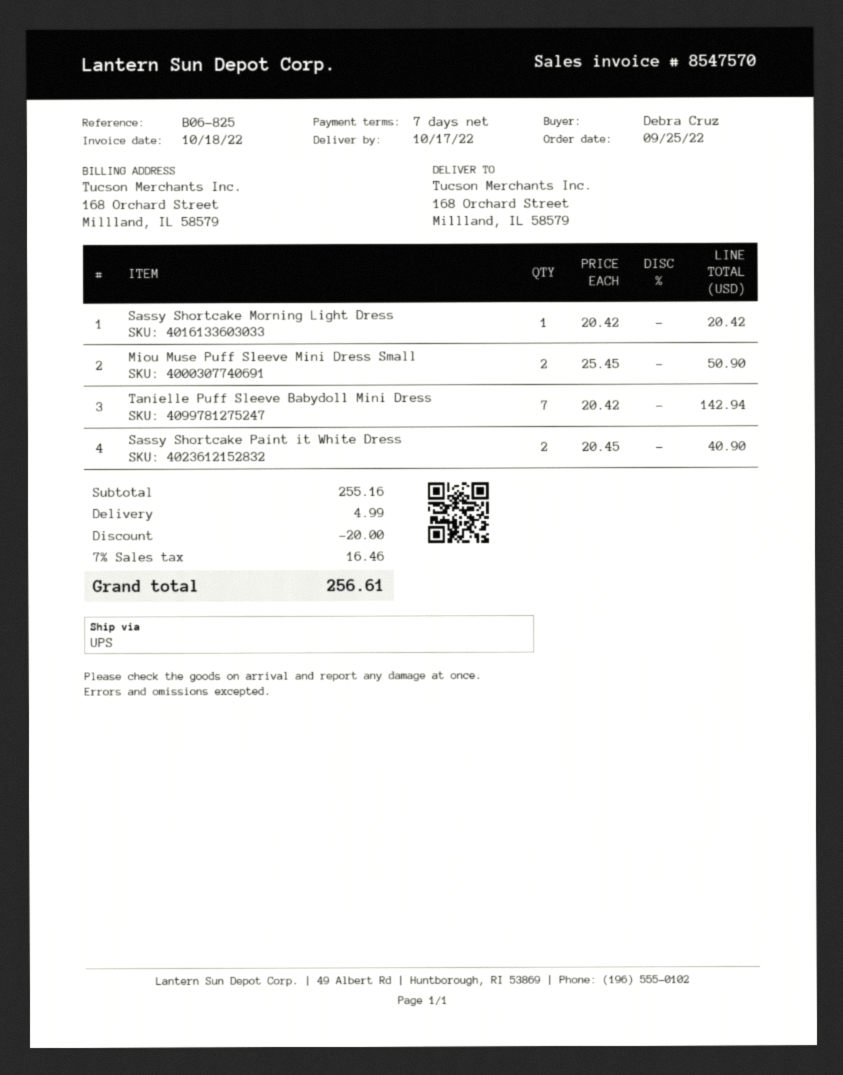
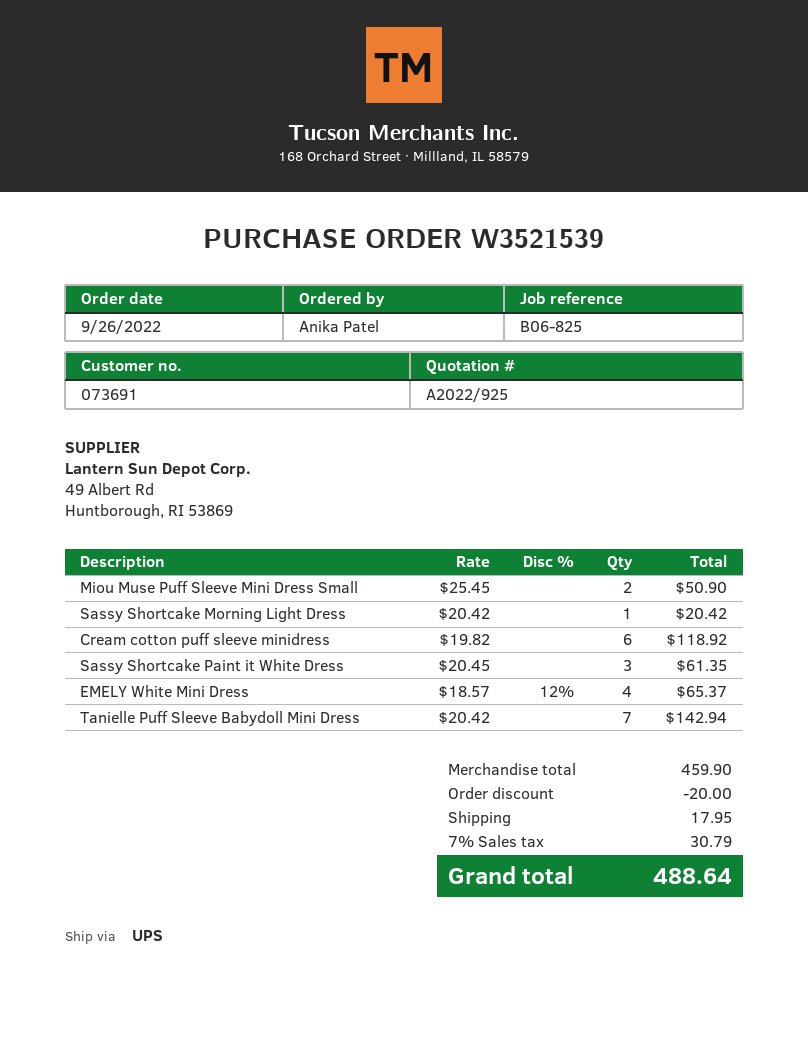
order date: 2022-09-25 -> 2022-09-26
ordered by: Debra Cruz -> Anika Patel
Sassy Shortcake Paint it White Dress: 2 x 20.45 = 40.90 -> 3 x 20.45 = 61.35
Cream cotton puff sleeve minidress: none -> 6 x 19.82 = 118.92
EMELY White Mini Dress: none -> 4 x 18.57 - 12% = 65.37
subtotal: 255.16 -> 459.90
shipping: 4.99 -> 17.95
tax: 7% = 16.46 -> 7% = 30.79
total: 256.61 -> 488.64

